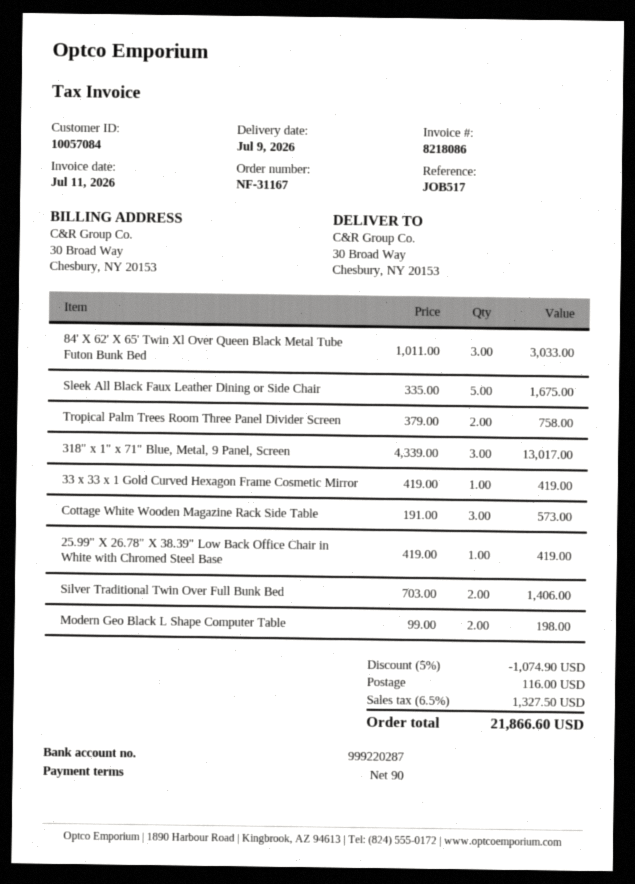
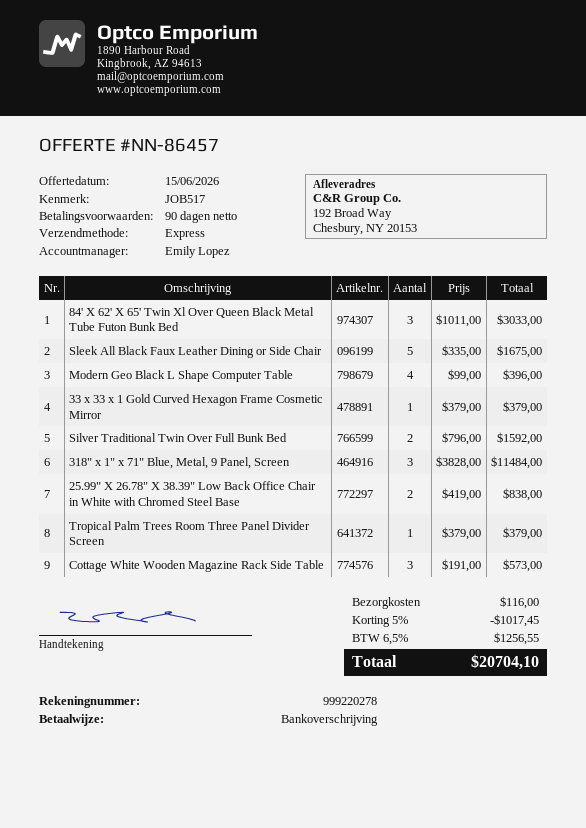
bank account: 999220287 -> 999220278
ship to: 30 Broad Way, Chesbury, NY 20153 -> 192 Broad Way, Chesbury, NY 20153
Tropical Palm Trees Room Three Panel Divider Screen: 2 x 379.00 = 758.00 -> 1 x 379.00 = 379.00
318" x 1" x 71" Blue, Metal, 9 Panel, Screen: 3 x 4339.00 = 13017.00 -> 3 x 3828.00 = 11484.00
33 x 33 x 1 Gold Curved Hexagon Frame Cosmetic Mirror: 1 x 419.00 = 419.00 -> 1 x 379.00 = 379.00
25.99" X 26.78" X 38.39" Low Back Office Chair in White with Chromed Steel Base: 1 x 419.00 = 419.00 -> 2 x 419.00 = 838.00
Silver Traditional Twin Over Full Bunk Bed: 2 x 703.00 = 1406.00 -> 2 x 796.00 = 1592.00
Modern Geo Black L Shape Computer Table: 2 x 99.00 = 198.00 -> 4 x 99.00 = 396.00
discount: 5% = 1074.90 -> 5% = 1017.45
tax: 6.5% = 1327.50 -> 6.5% = 1256.55
total: 21866.60 -> 20704.10

